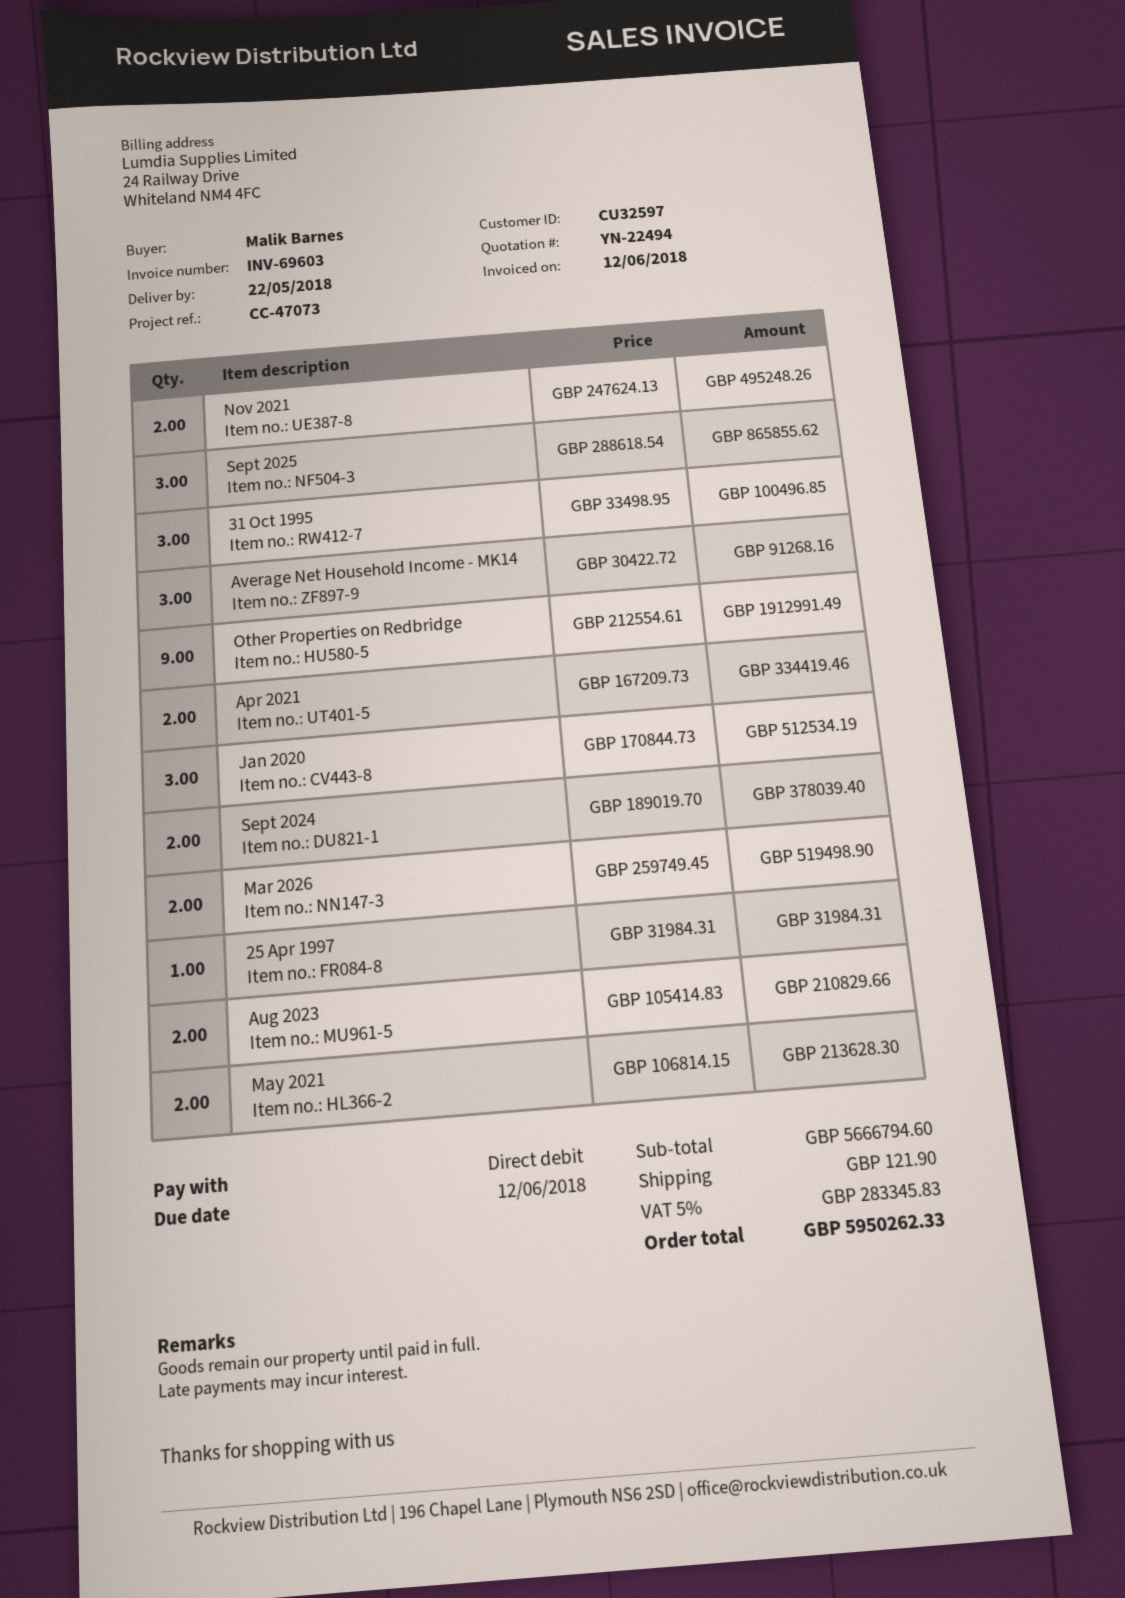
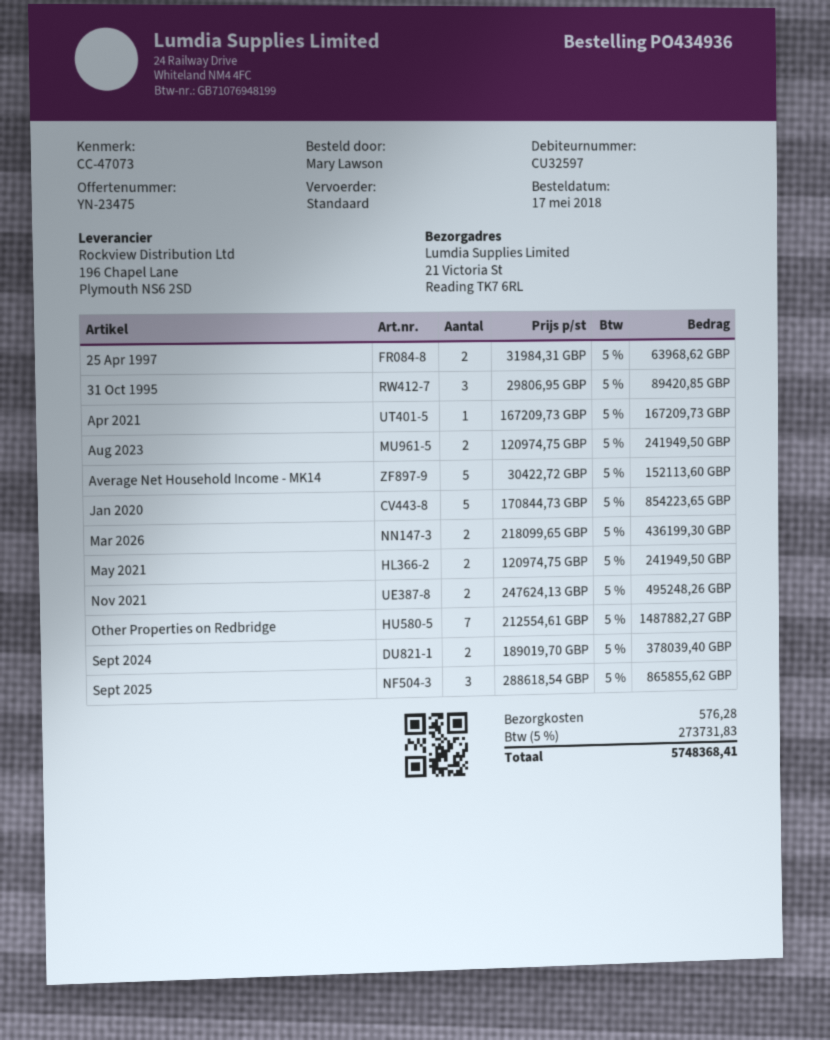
quote number: YN-22494 -> YN-23475
ordered by: Malik Barnes -> Mary Lawson
31 Oct 1995: 3 x 33498.95 = 100496.85 -> 3 x 29806.95 = 89420.85
Average Net Household Income - MK14: 3 x 30422.72 = 91268.16 -> 5 x 30422.72 = 152113.60
Other Properties on Redbridge: 9 x 212554.61 = 1912991.49 -> 7 x 212554.61 = 1487882.27
Apr 2021: 2 x 167209.73 = 334419.46 -> 1 x 167209.73 = 167209.73
Jan 2020: 3 x 170844.73 = 512534.19 -> 5 x 170844.73 = 854223.65
Mar 2026: 2 x 259749.45 = 519498.90 -> 2 x 218099.65 = 436199.30
25 Apr 1997: 1 x 31984.31 = 31984.31 -> 2 x 31984.31 = 63968.62
Aug 2023: 2 x 105414.83 = 210829.66 -> 2 x 120974.75 = 241949.50
May 2021: 2 x 106814.15 = 213628.30 -> 2 x 120974.75 = 241949.50
shipping: 121.90 -> 576.28
tax: 5% = 283345.83 -> 5% = 273731.83
total: 5950262.33 -> 5748368.41

